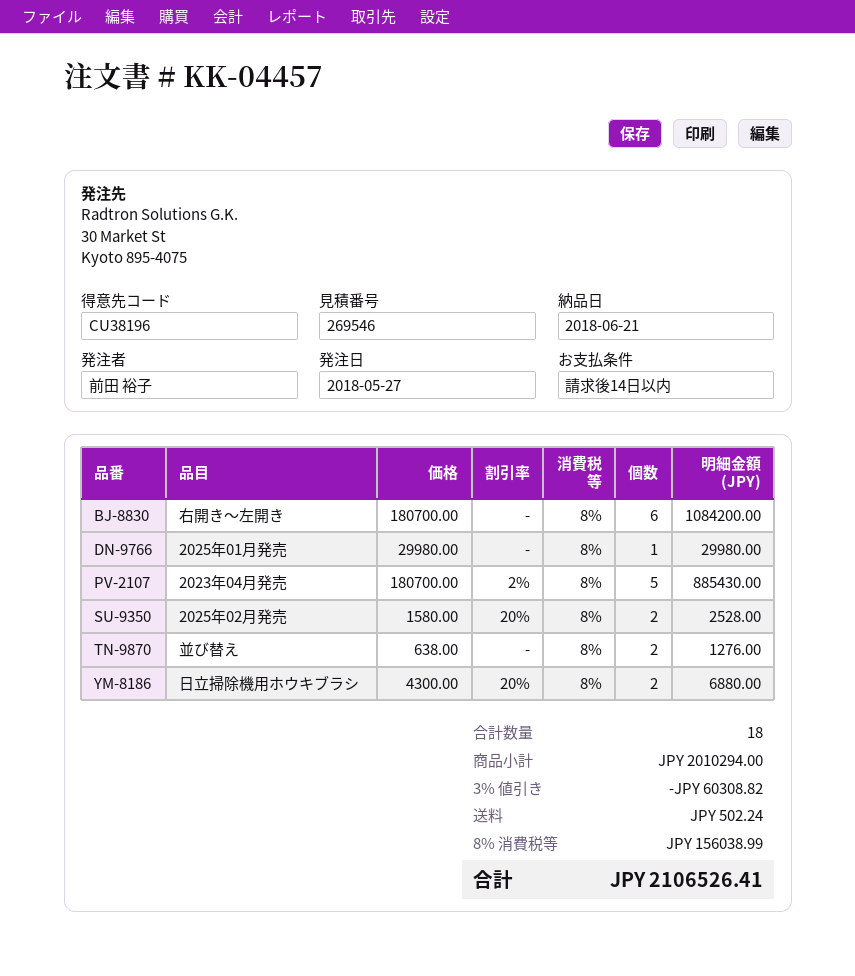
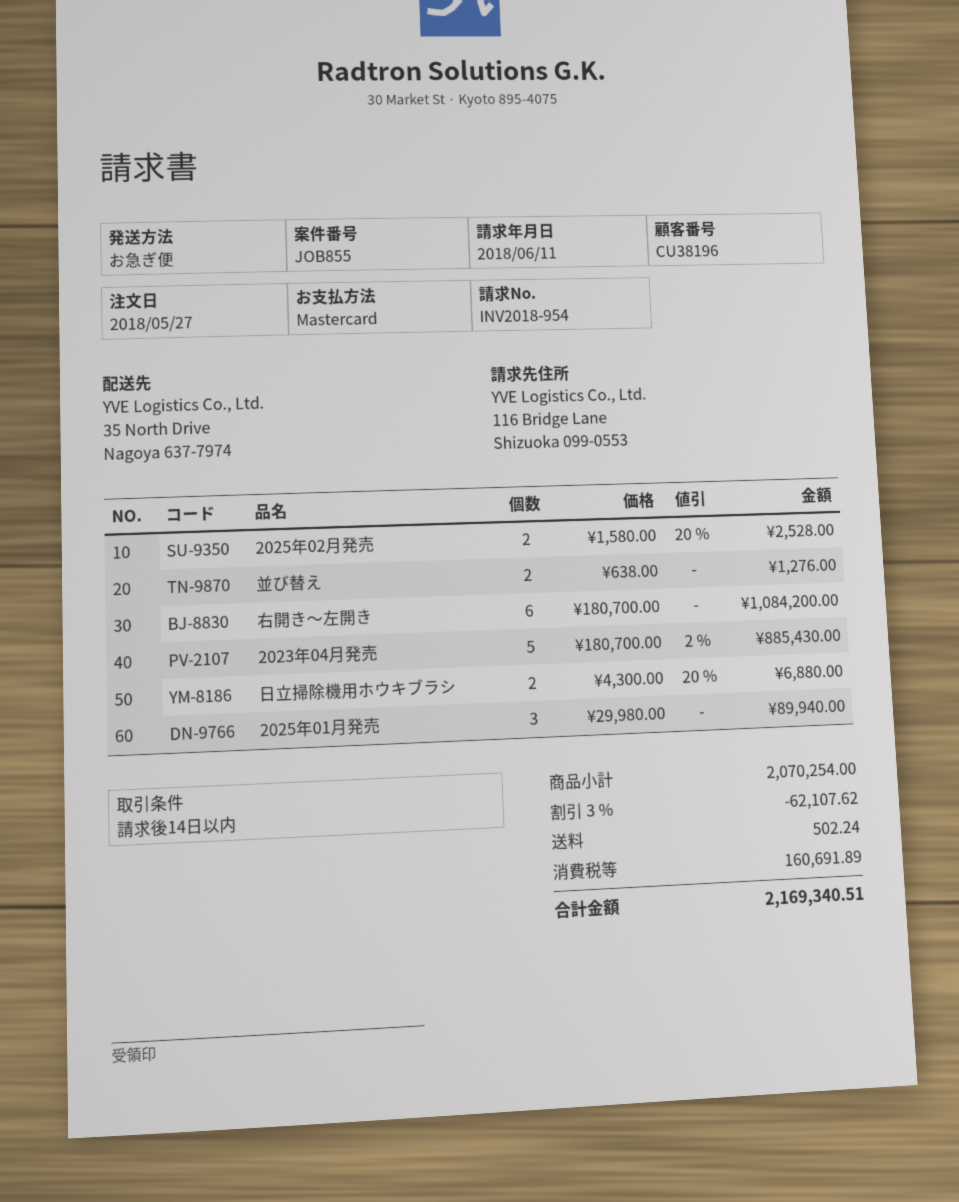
2025年01月発売: 1 x 29980.00 = 29980.00 -> 3 x 29980.00 = 89940.00
subtotal: 2010294.00 -> 2070254.00
discount: 3% = 60308.82 -> 3% = 62107.62
tax: 156038.99 -> 160691.89
total: 2106526.41 -> 2169340.51

